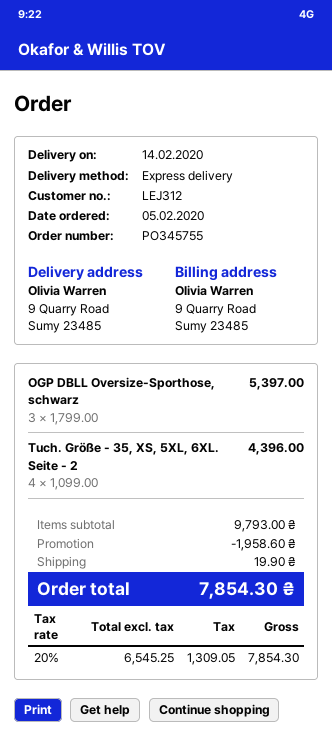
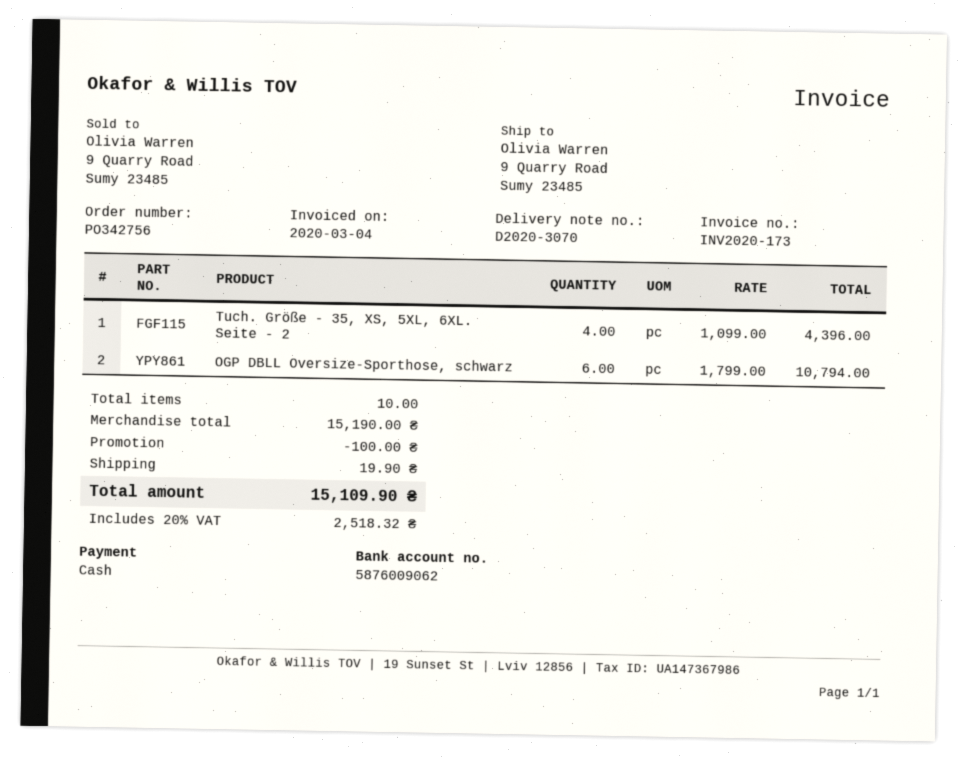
order number: PO345755 -> PO342756
OGP DBLL Oversize-Sporthose, schwarz: 3 x 1799.00 = 5397.00 -> 6 x 1799.00 = 10794.00
subtotal: 9793.00 -> 15190.00
discount: 1958.60 -> 100.00
tax: 20% = 1309.05 -> 20% = 2518.32
total: 7854.30 -> 15109.90

